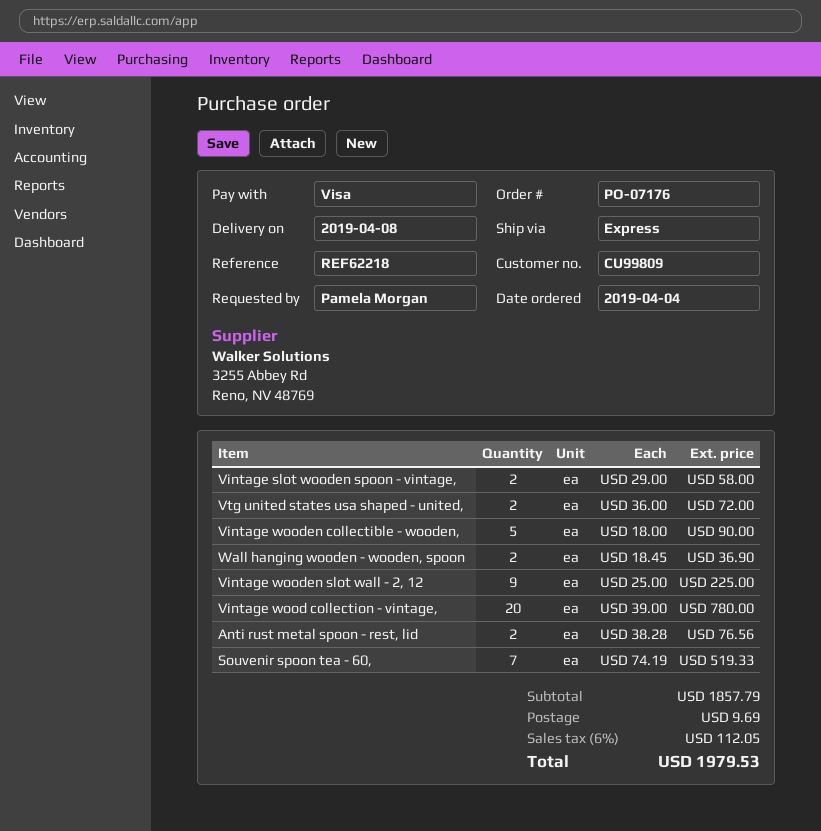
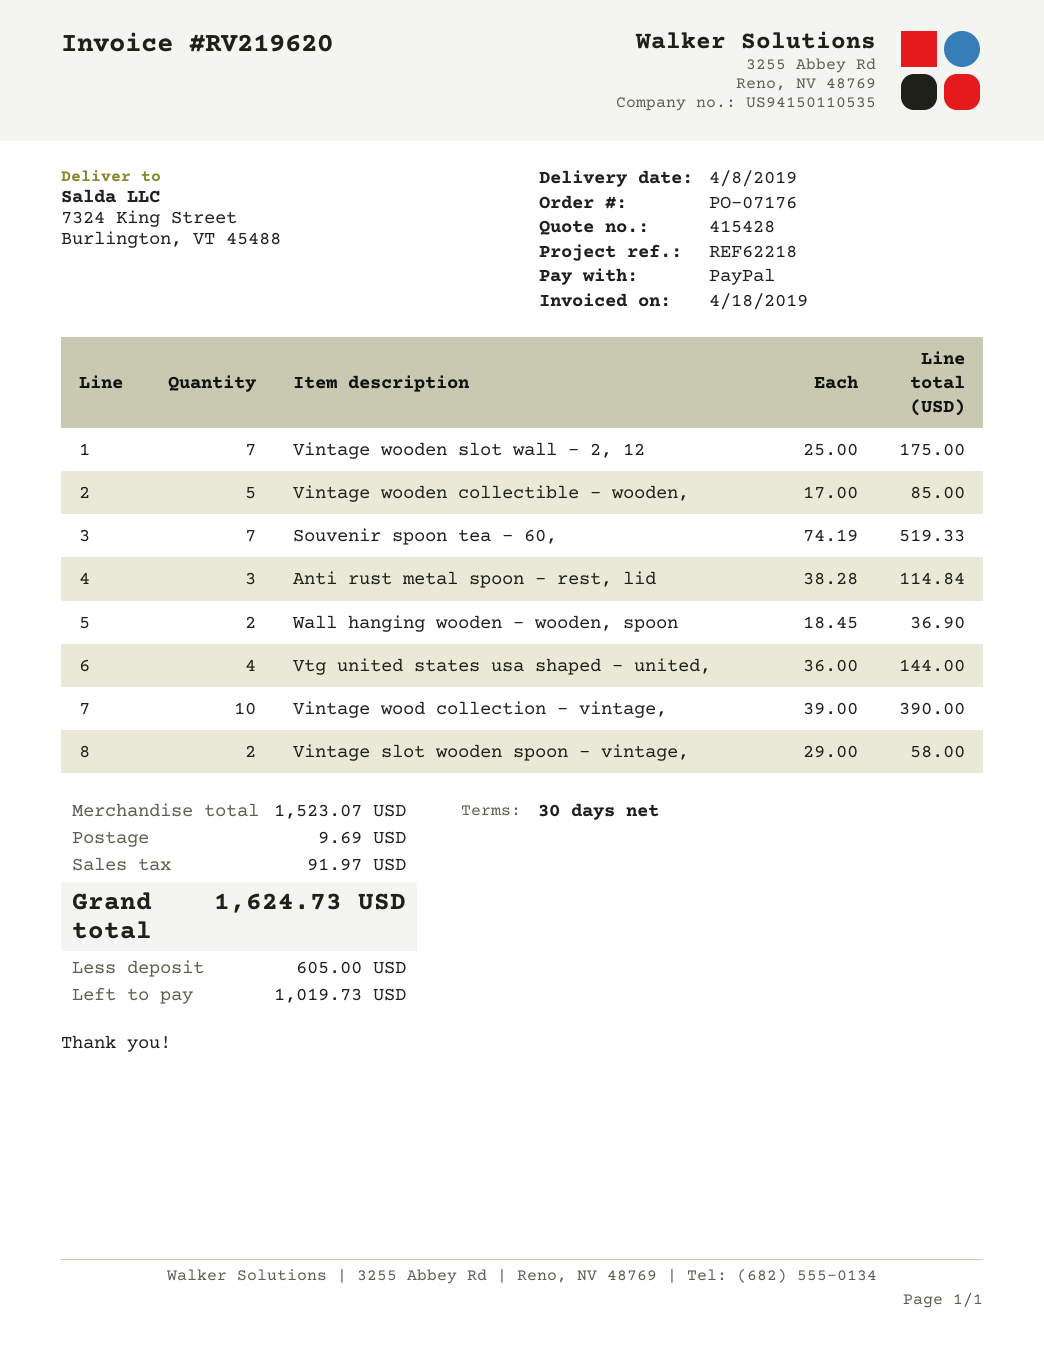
payment method: Visa -> PayPal
Vtg united states usa shaped - united,: 2 x 36.00 = 72.00 -> 4 x 36.00 = 144.00
Vintage wooden collectible - wooden,: 5 x 18.00 = 90.00 -> 5 x 17.00 = 85.00
Vintage wooden slot wall - 2, 12: 9 x 25.00 = 225.00 -> 7 x 25.00 = 175.00
Vintage wood collection - vintage,: 20 x 39.00 = 780.00 -> 10 x 39.00 = 390.00
Anti rust metal spoon - rest, lid: 2 x 38.28 = 76.56 -> 3 x 38.28 = 114.84
subtotal: 1857.79 -> 1523.07
tax: 112.05 -> 91.97
total: 1979.53 -> 1624.73

